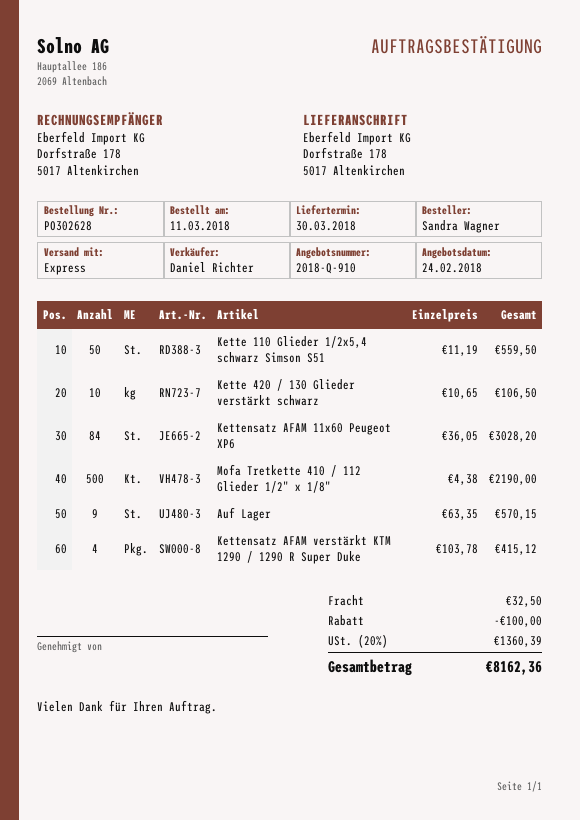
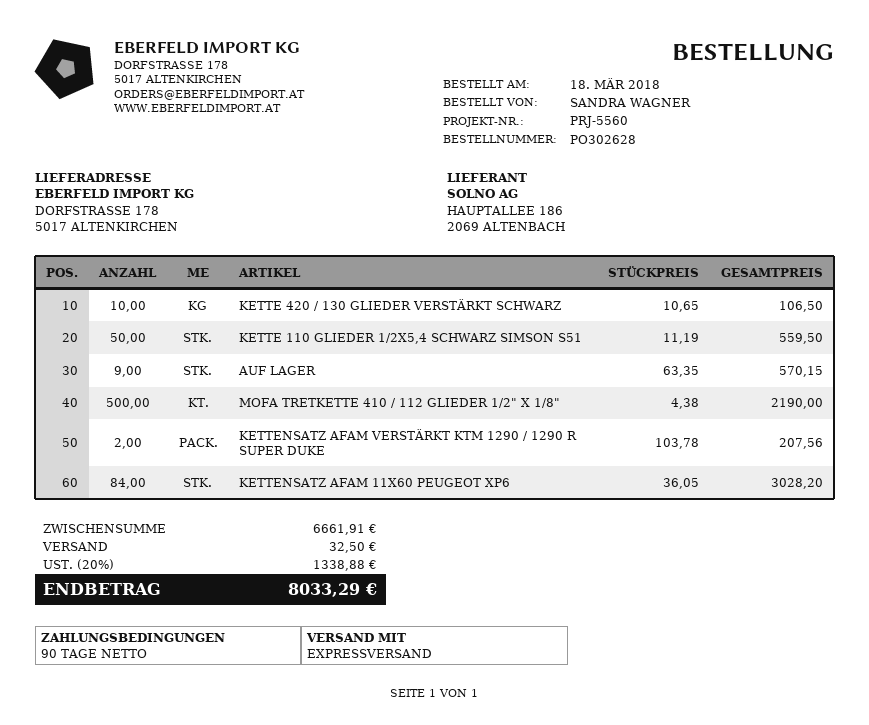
order date: 2018-03-11 -> 2018-03-18
Kettensatz AFAM verstärkt KTM 1290 / 1290 R Super Duke: 4 x 103.78 = 415.12 -> 2 x 103.78 = 207.56
discount: 100.00 -> none
tax: 20% = 1360.39 -> 20% = 1338.88
total: 8162.36 -> 8033.29

